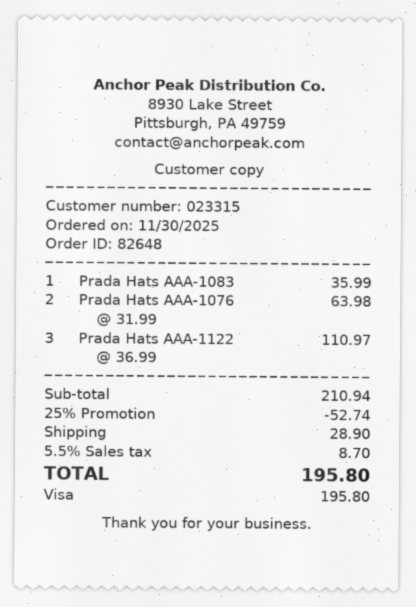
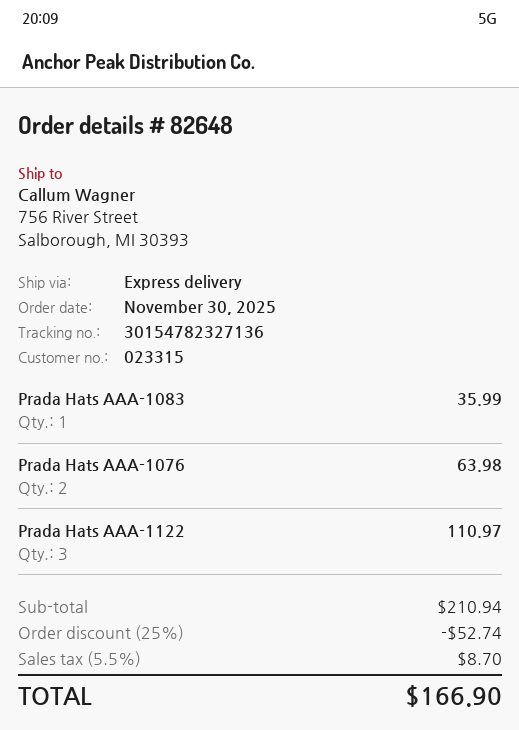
shipping: 28.90 -> none
total: 195.80 -> 166.90

